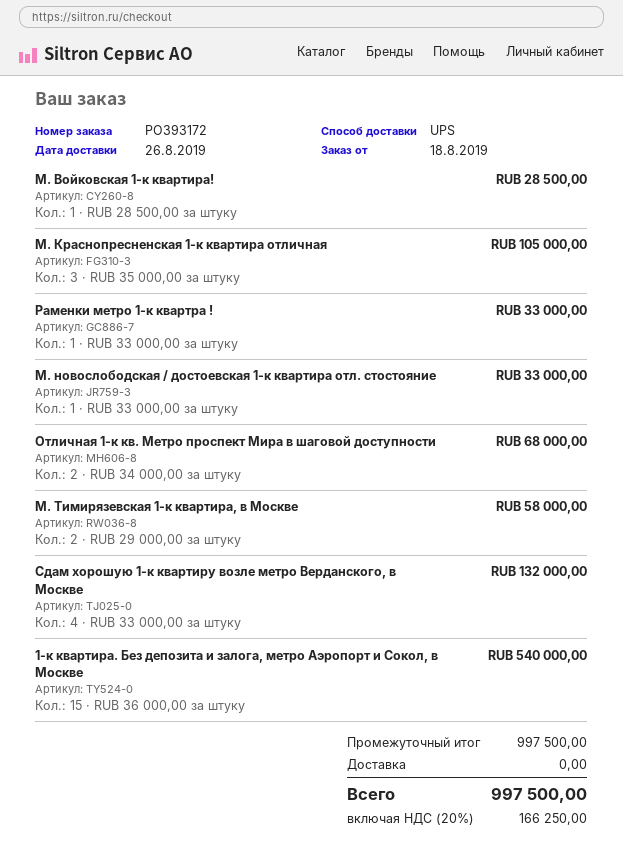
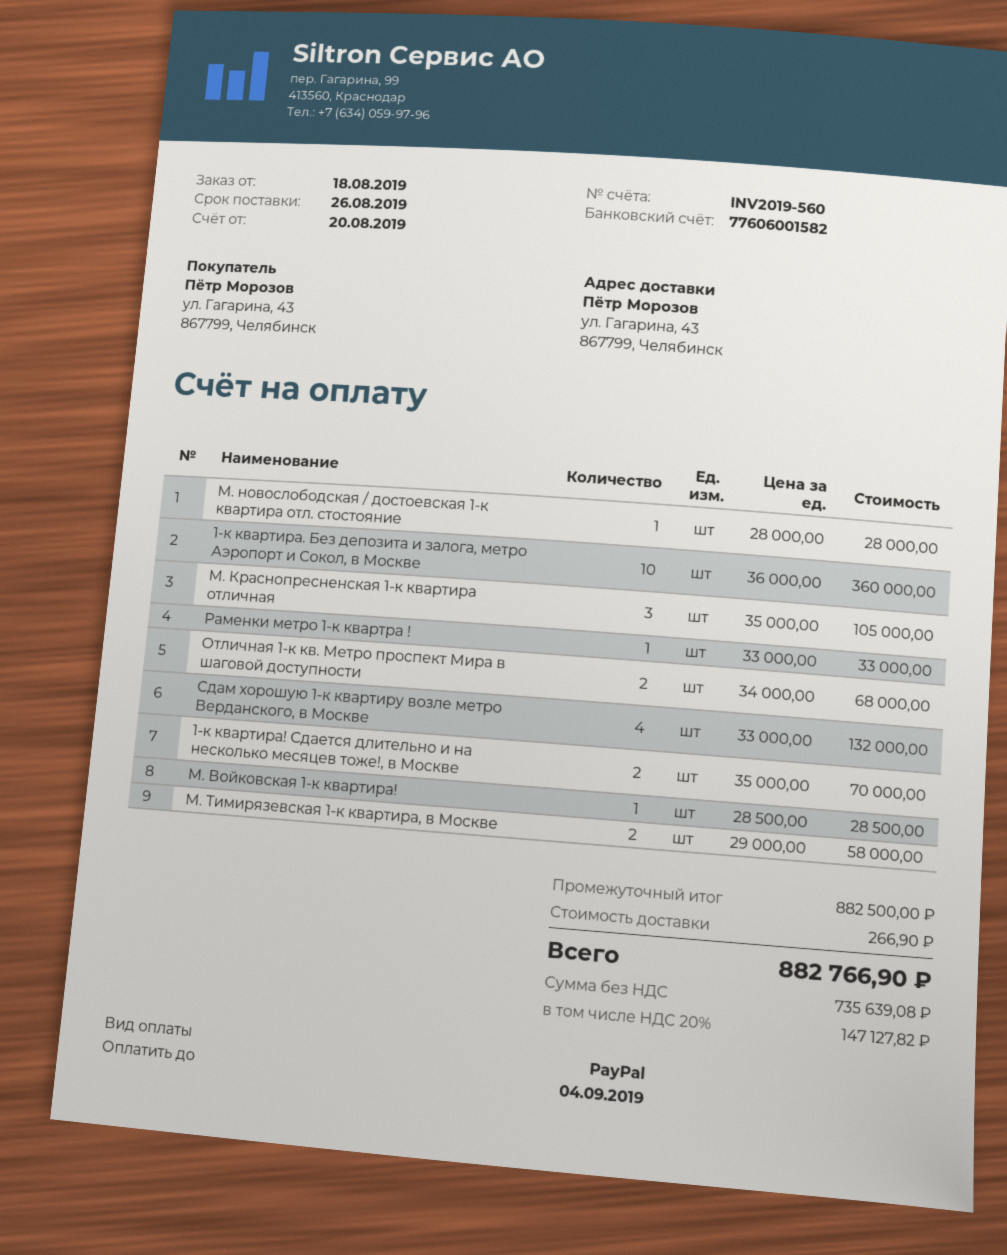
М. новослободская / достоевская 1-к квартира отл. стостояние: 1 x 33000.00 = 33000.00 -> 1 x 28000.00 = 28000.00
1-к квартира. Без депозита и залога, метро Аэропорт и Сокол, в Москве: 15 x 36000.00 = 540000.00 -> 10 x 36000.00 = 360000.00
1-к квартира! Сдается длительно и на несколько месяцев тоже!, в Москве: none -> 2 x 35000.00 = 70000.00
subtotal: 997500.00 -> 882500.00
shipping: 0.00 -> 266.90
tax: 20% = 166250.00 -> 20% = 147127.82
total: 997500.00 -> 882766.90

